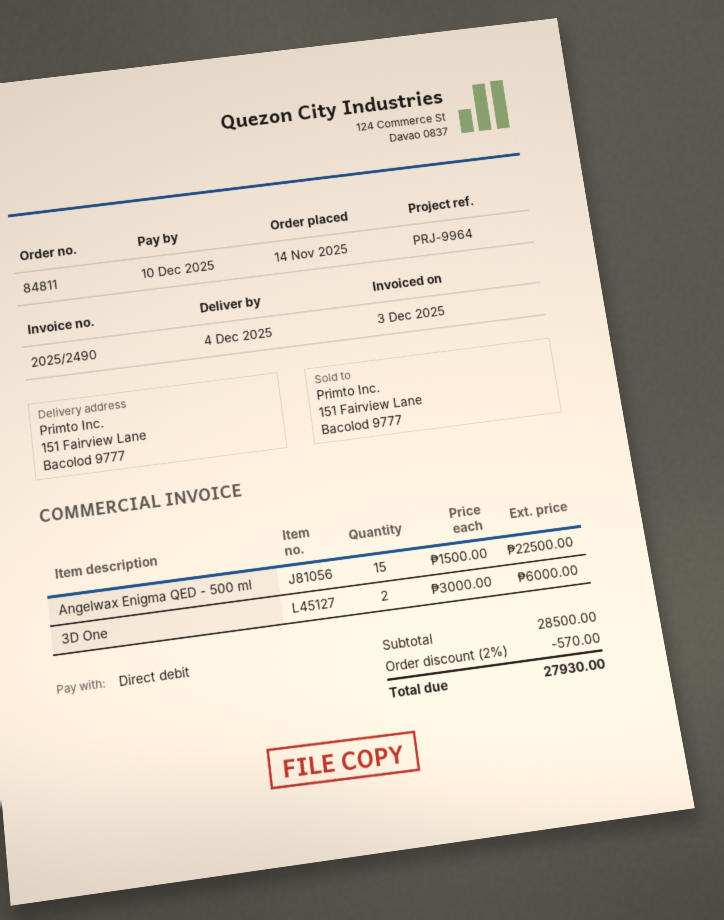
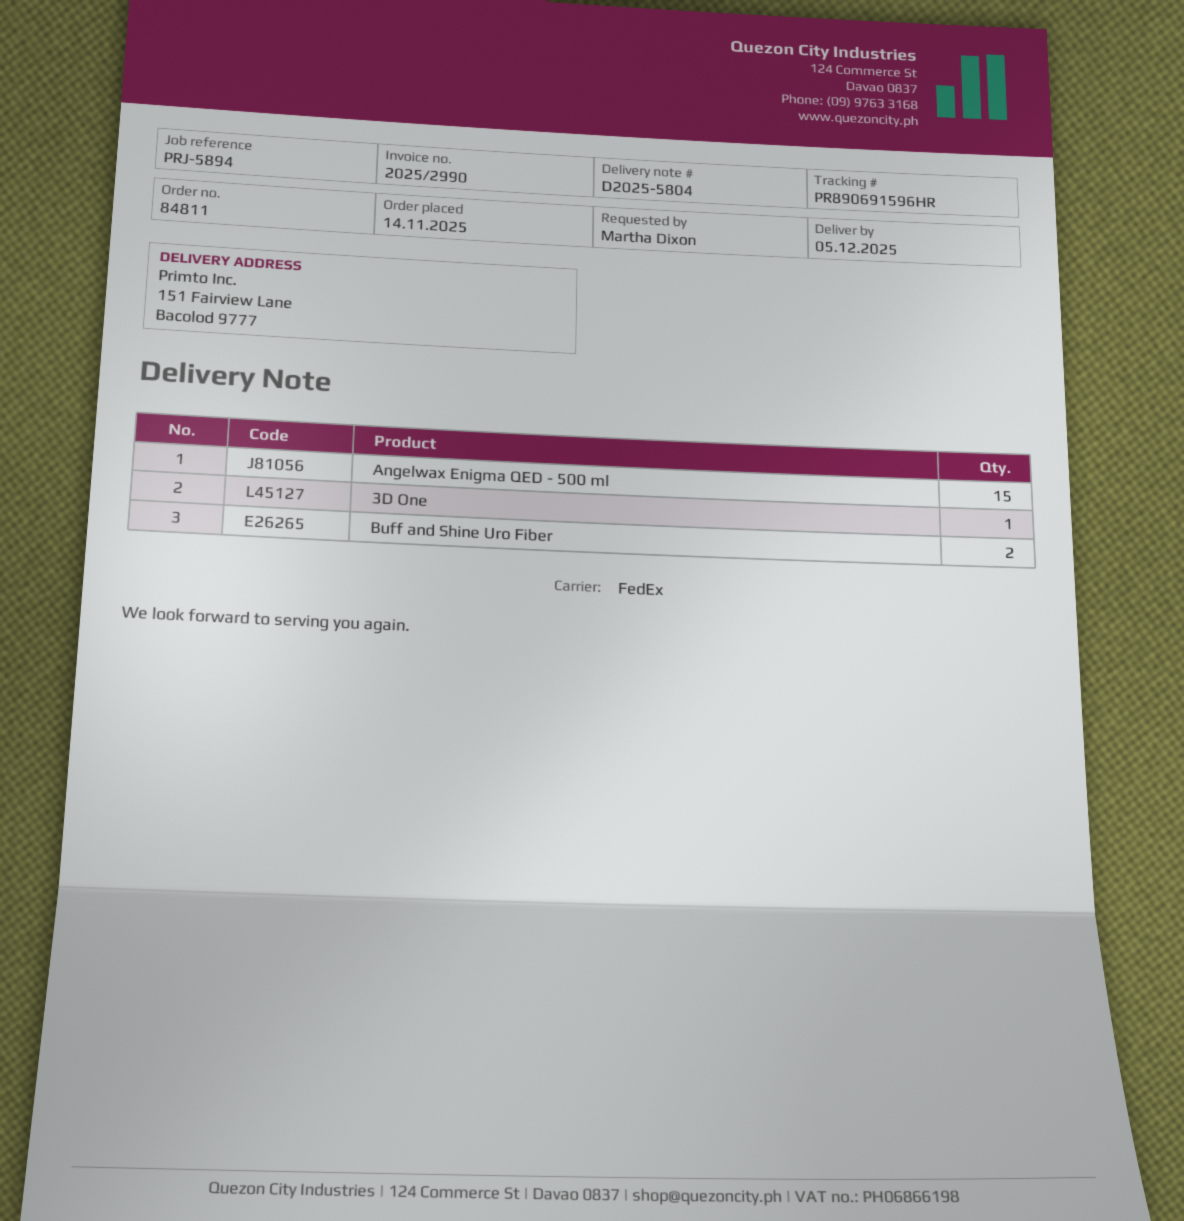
delivery date: 2025-12-04 -> 2025-12-05
invoice number: 2025/2490 -> 2025/2990
reference: PRJ-9964 -> PRJ-5894
3D One: 2 -> 1
Buff and Shine Uro Fiber: none -> 2

